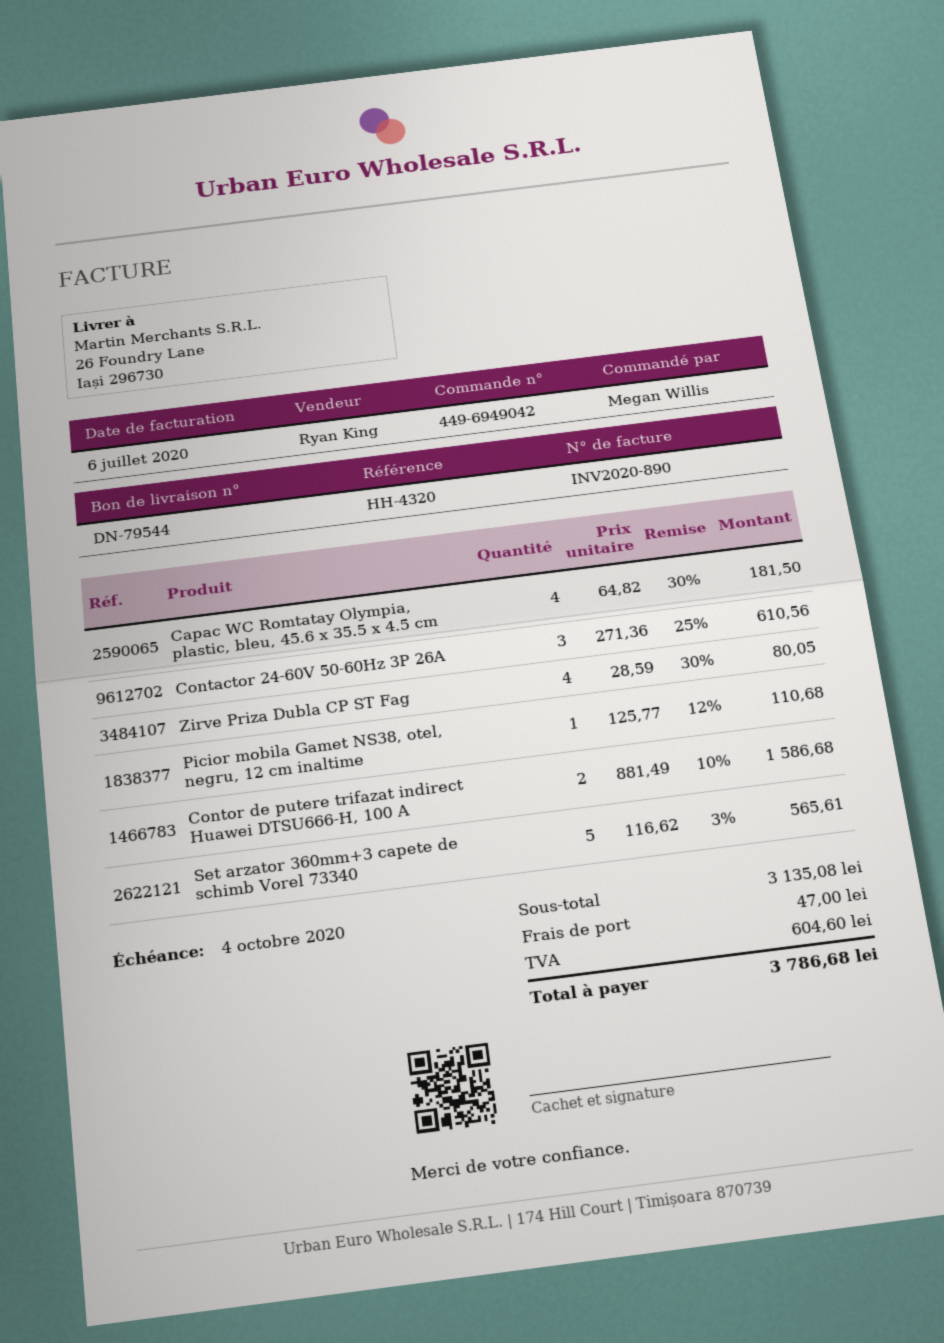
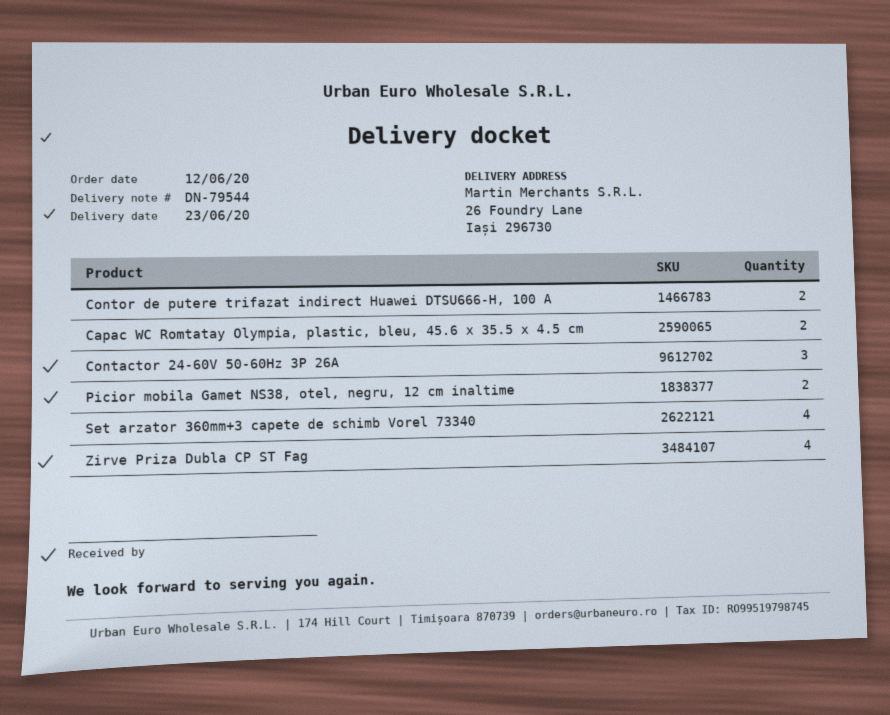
Capac WC Romtatay Olympia, plastic, bleu, 45.6 x 35.5 x 4.5 cm: 4 -> 2
Picior mobila Gamet NS38, otel, negru, 12 cm inaltime: 1 -> 2
Set arzator 360mm+3 capete de schimb Vorel 73340: 5 -> 4

